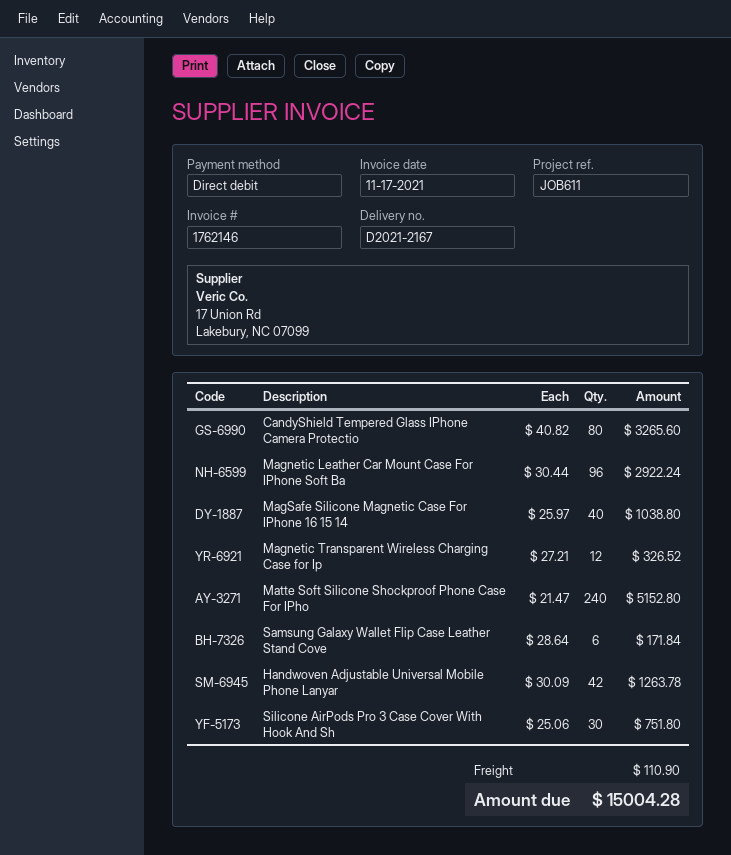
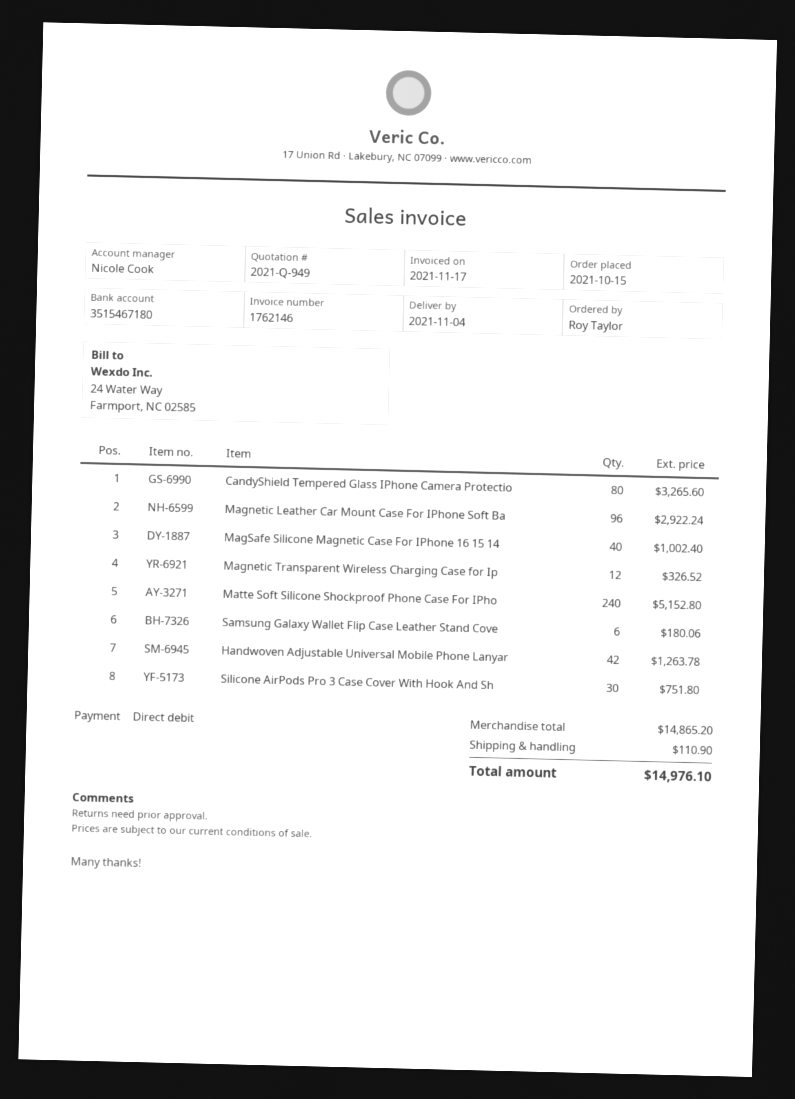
MagSafe Silicone Magnetic Case For IPhone 16 15 14: 40 for 1038.80 -> 40 for 1002.40
Samsung Galaxy Wallet Flip Case Leather Stand Cove: 6 for 171.84 -> 6 for 180.06
total: 15004.28 -> 14976.10

